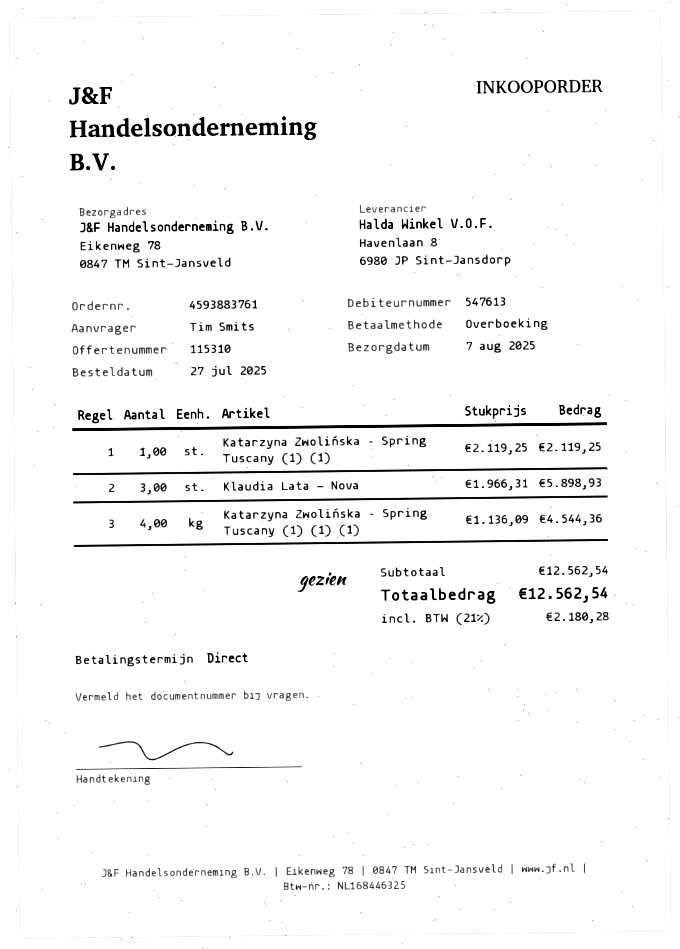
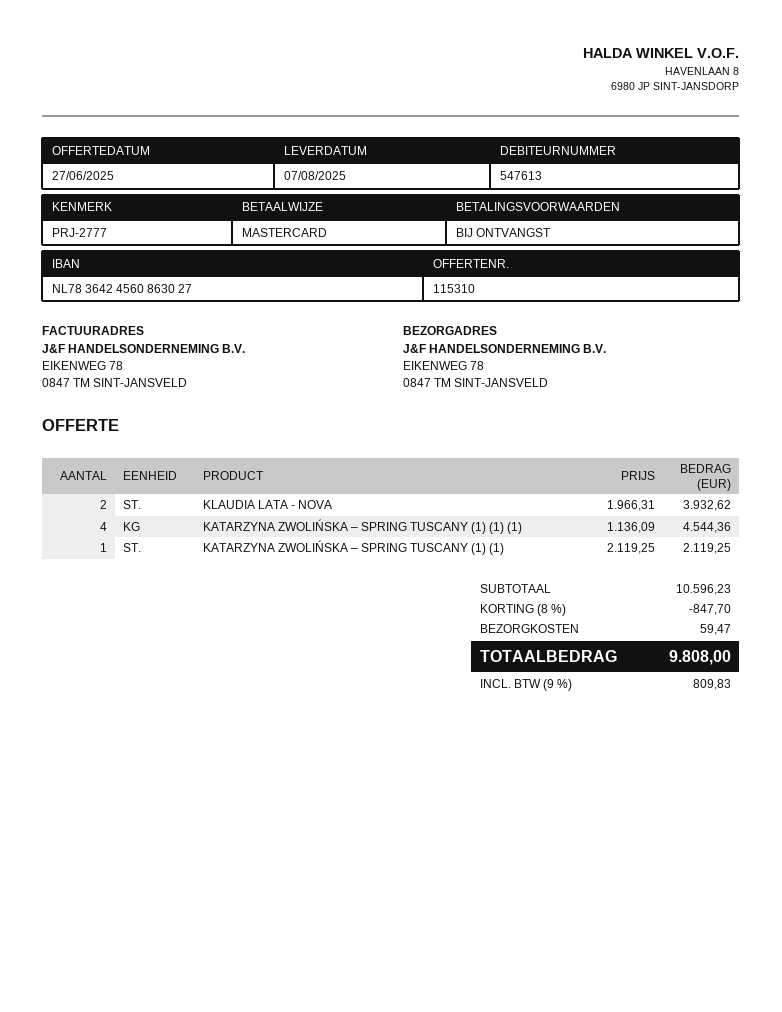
payment method: bank transfer -> Mastercard
Klaudia Lata - Nova: 3 x 1966.31 = 5898.93 -> 2 x 1966.31 = 3932.62
subtotal: 12562.54 -> 10596.23
discount: none -> 8% = 847.70
shipping: none -> 59.47
tax: 21% = 2180.28 -> 9% = 809.83
total: 12562.54 -> 9808.00

